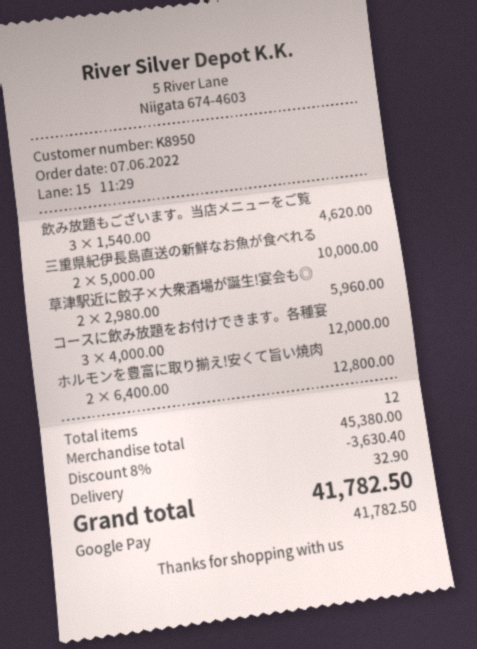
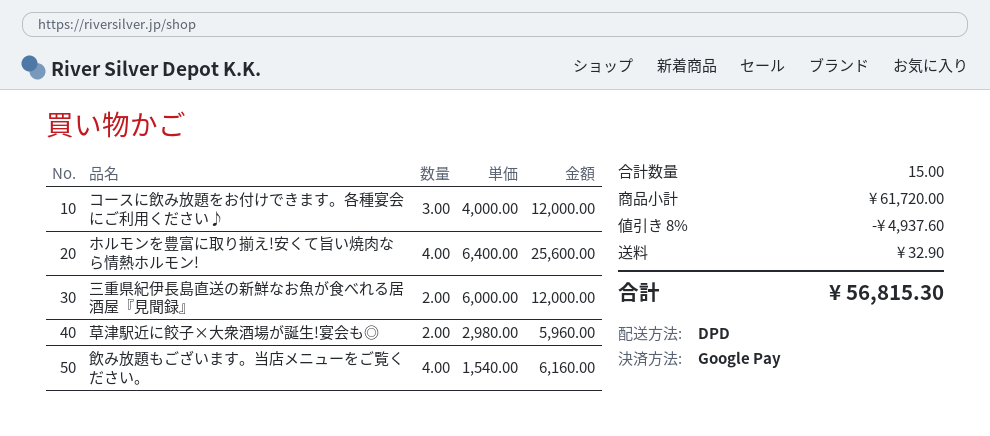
飲み放題もございます。当店メニューをご覧: 3 x 1540.00 = 4620.00 -> 4 x 1540.00 = 6160.00
三重県紀伊長島直送の新鮮なお魚が食べれる: 2 x 5000.00 = 10000.00 -> 2 x 6000.00 = 12000.00
ホルモンを豊富に取り揃え!安くて旨い焼肉: 2 x 6400.00 = 12800.00 -> 4 x 6400.00 = 25600.00
total quantity: 12 -> 15
subtotal: 45380.00 -> 61720.00
discount: 8% = 3630.40 -> 8% = 4937.60
total: 41782.50 -> 56815.30

